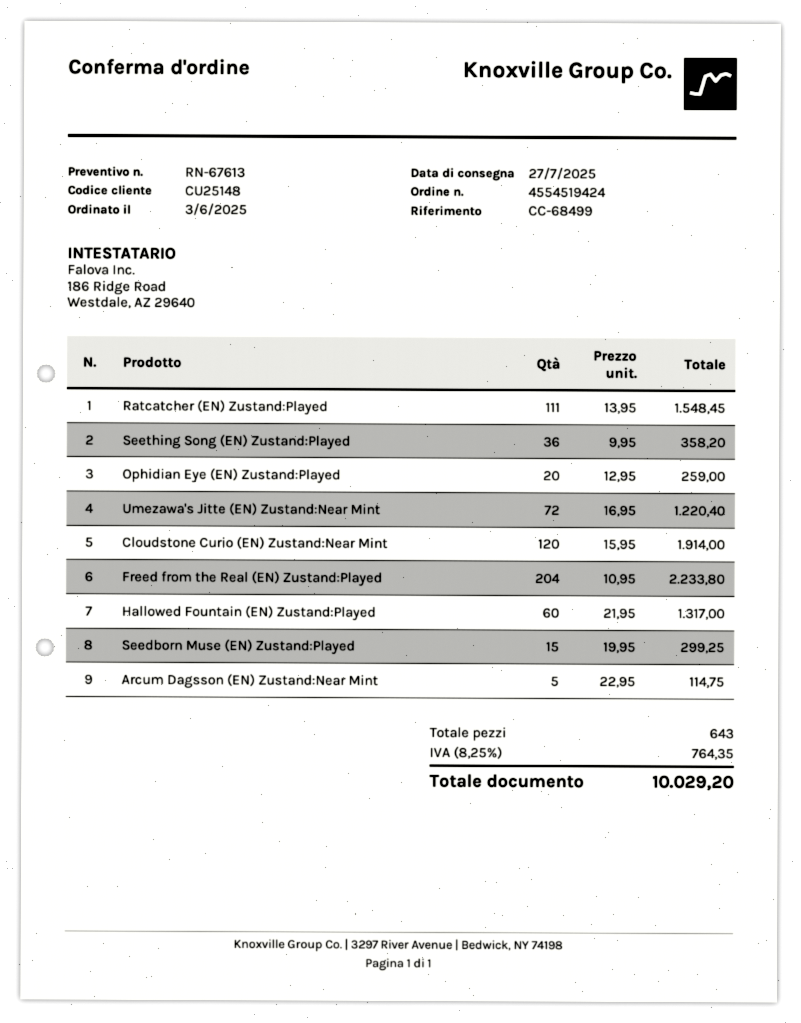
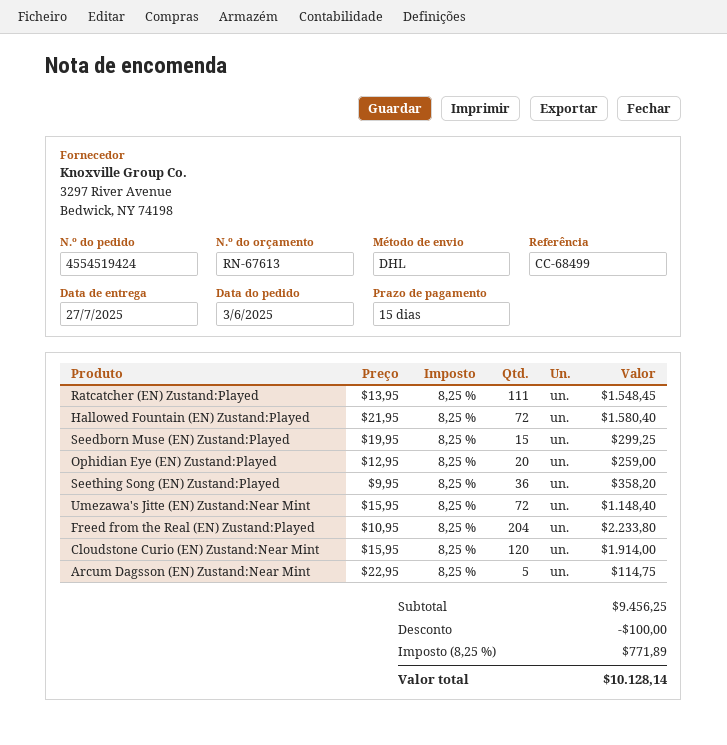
Umezawa's Jitte (EN) Zustand:Near Mint: 72 x 16.95 = 1220.40 -> 72 x 15.95 = 1148.40
Hallowed Fountain (EN) Zustand:Played: 60 x 21.95 = 1317.00 -> 72 x 21.95 = 1580.40
discount: none -> 100.00
tax: 8.25% = 764.35 -> 8.25% = 771.89
total: 10029.20 -> 10128.14

